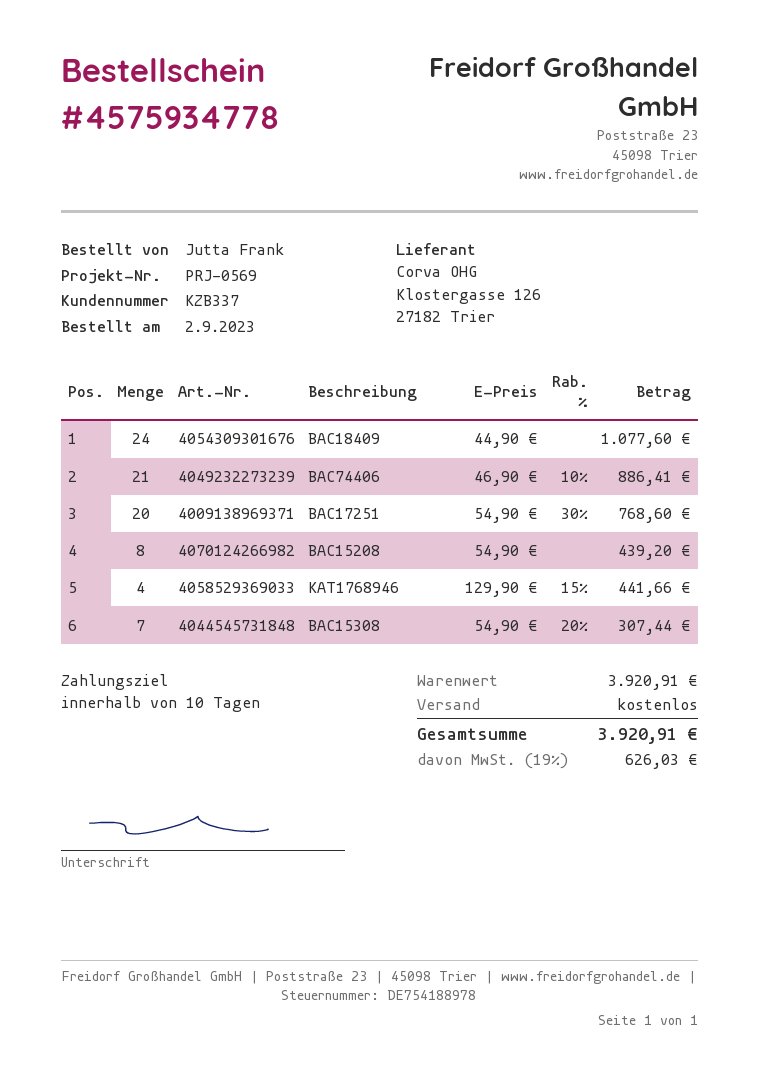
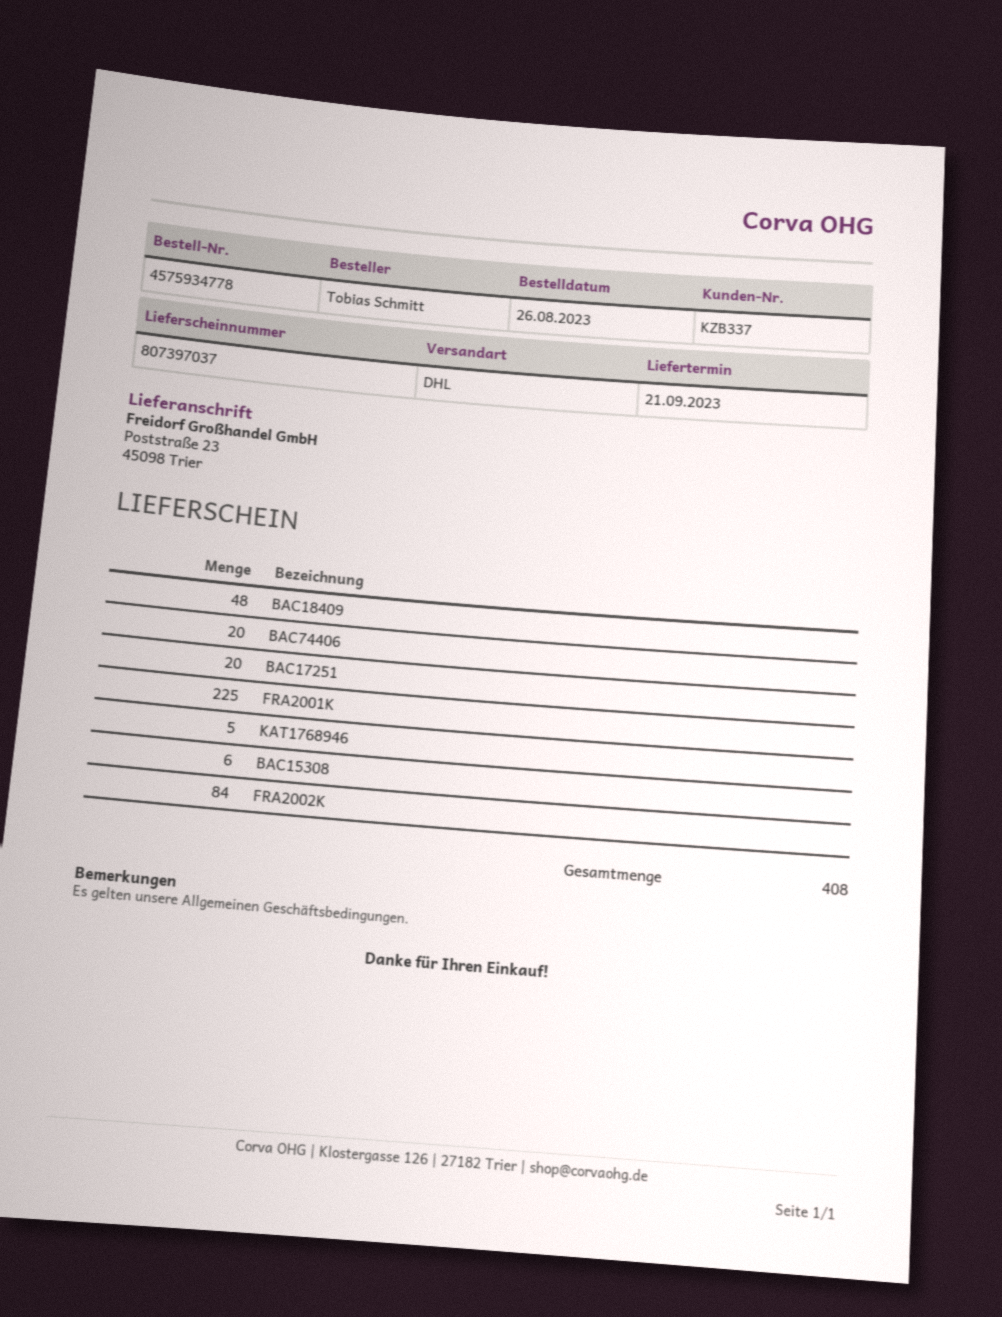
order date: 2023-09-02 -> 2023-08-26
ordered by: Jutta Frank -> Tobias Schmitt
BAC18409: 24 -> 48
BAC74406: 21 -> 20
BAC15208: 8 -> none
KAT1768946: 4 -> 5
BAC15308: 7 -> 6
FRA2001K: none -> 225
FRA2002K: none -> 84

